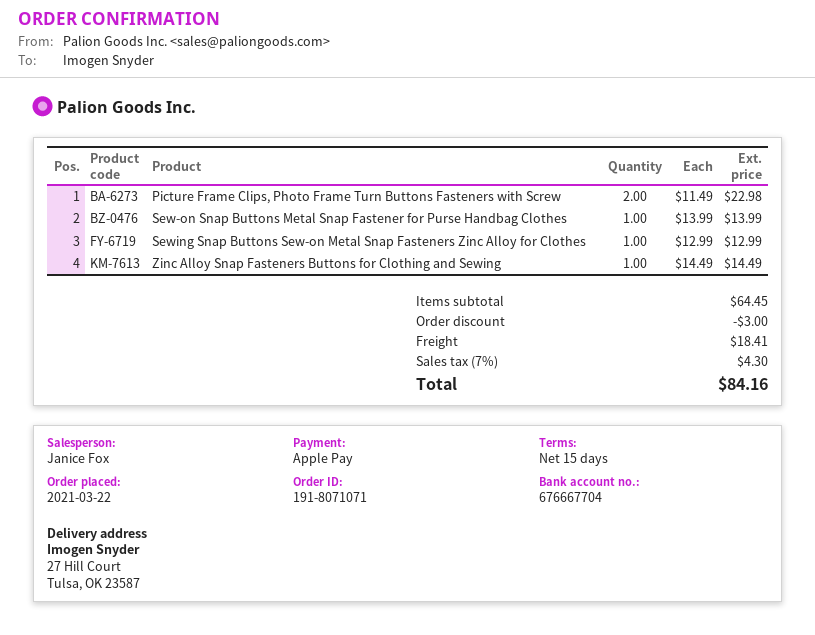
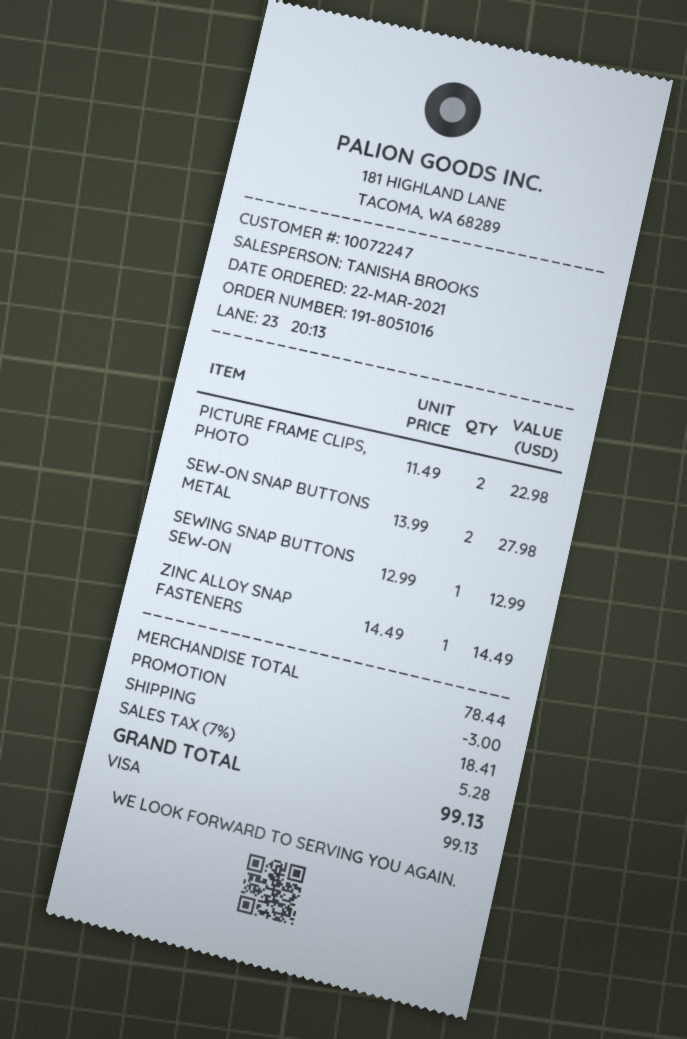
order number: 191-8071071 -> 191-8051016
sales rep: Janice Fox -> TANISHA BROOKS
payment method: Apple Pay -> Visa
Sew-on Snap Buttons Metal Snap Fastener for Purse Handbag Clothes: 1 x 13.99 = 13.99 -> 2 x 13.99 = 27.98
subtotal: 64.45 -> 78.44
tax: 7% = 4.30 -> 7% = 5.28
total: 84.16 -> 99.13

